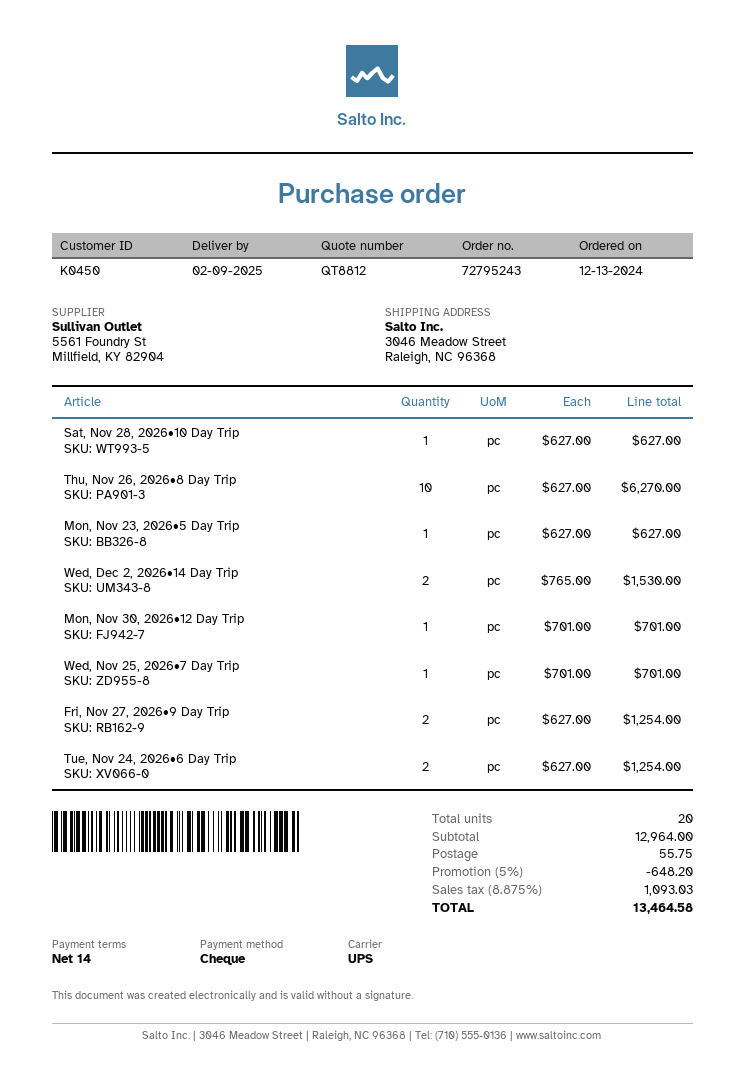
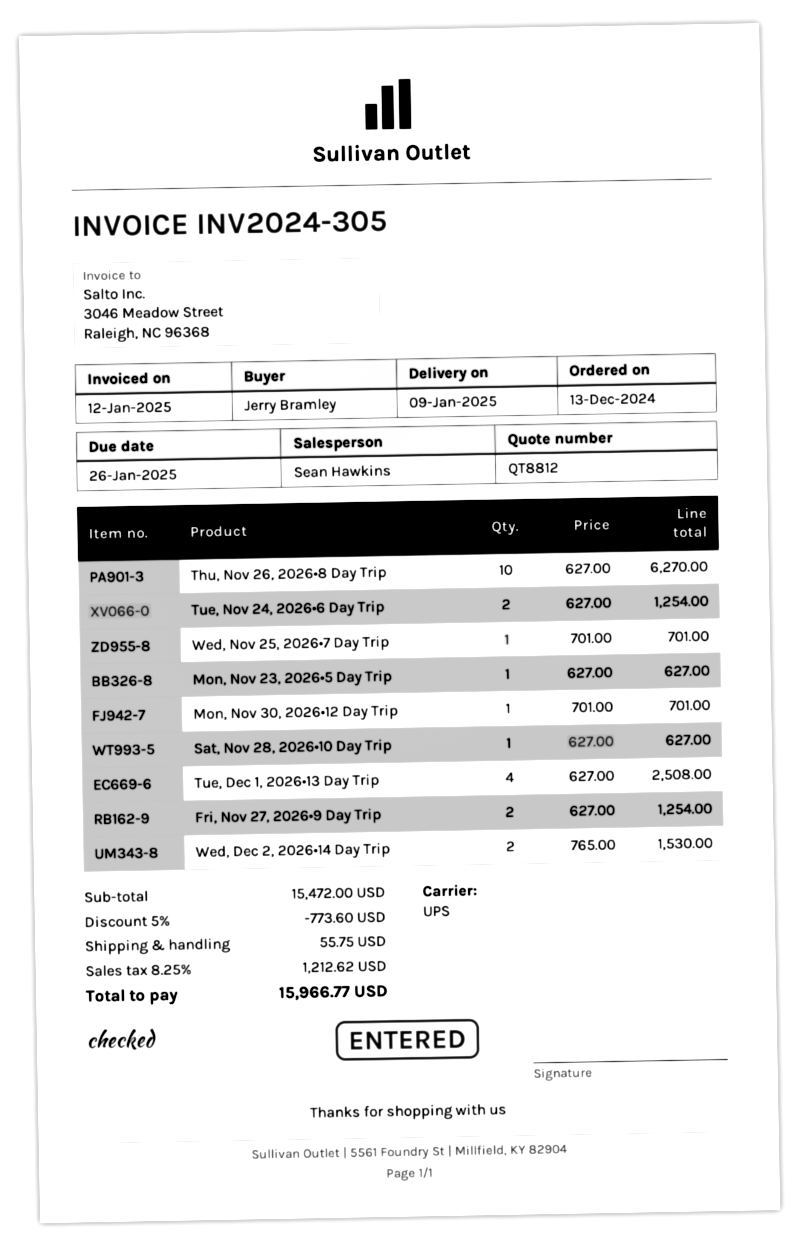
delivery date: 2025-02-09 -> 2025-01-09
Tue, Dec 1, 2026•13 Day Trip: none -> 4 x 627.00 = 2508.00
subtotal: 12964.00 -> 15472.00
discount: 5% = 648.20 -> 5% = 773.60
tax: 8.875% = 1093.03 -> 8.25% = 1212.62
total: 13464.58 -> 15966.77

